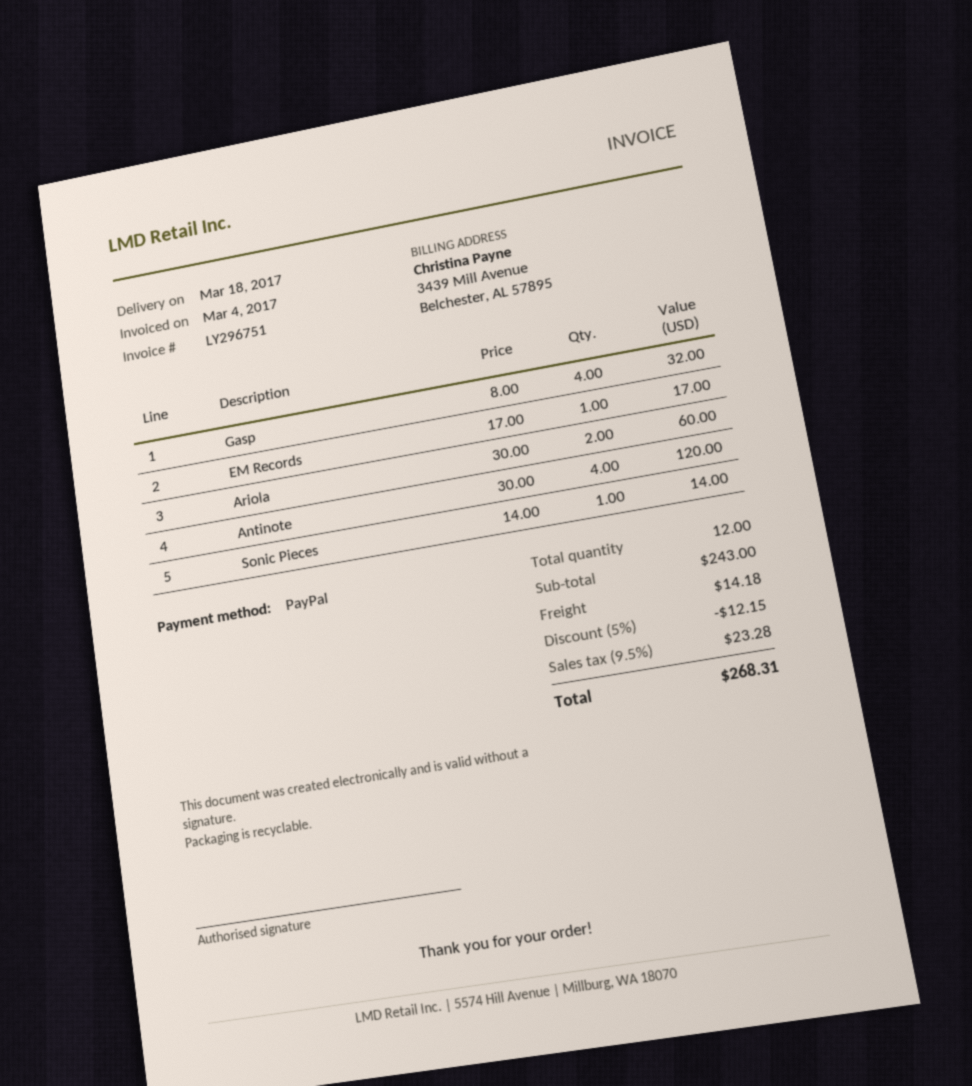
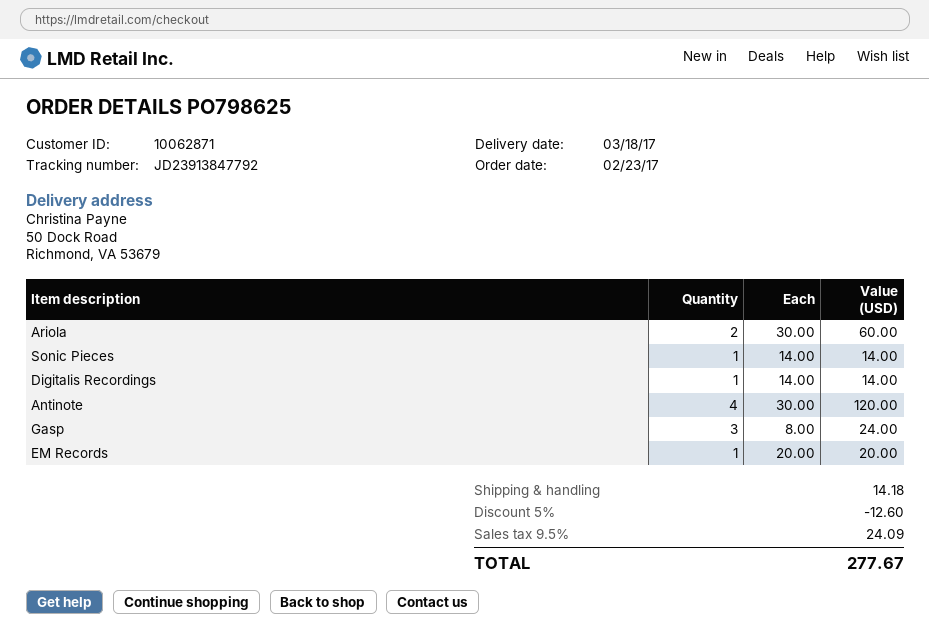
Gasp: 4 x 8.00 = 32.00 -> 3 x 8.00 = 24.00
EM Records: 1 x 17.00 = 17.00 -> 1 x 20.00 = 20.00
Digitalis Recordings: none -> 1 x 14.00 = 14.00
discount: 5% = 12.15 -> 5% = 12.60
tax: 9.5% = 23.28 -> 9.5% = 24.09
total: 268.31 -> 277.67

